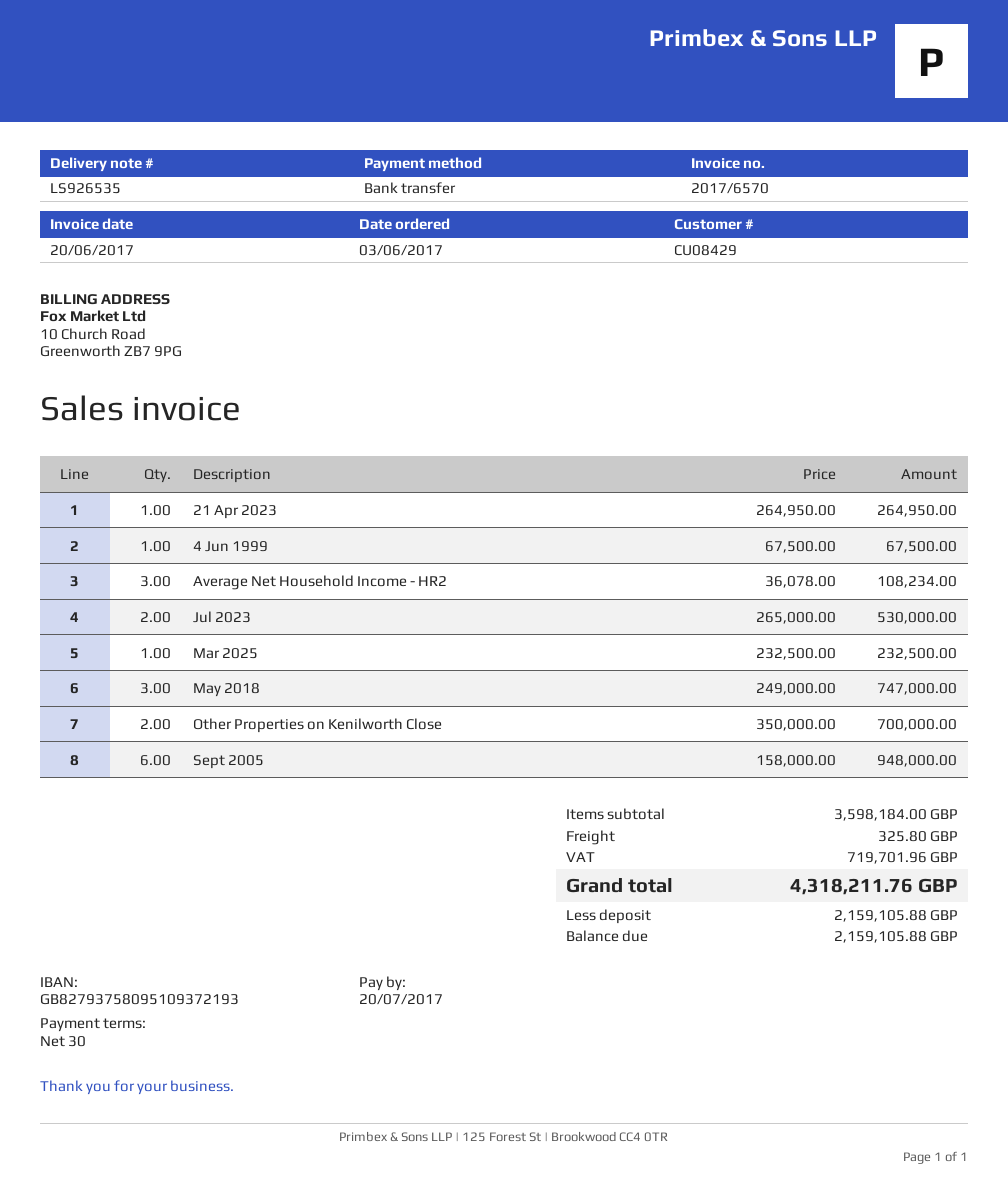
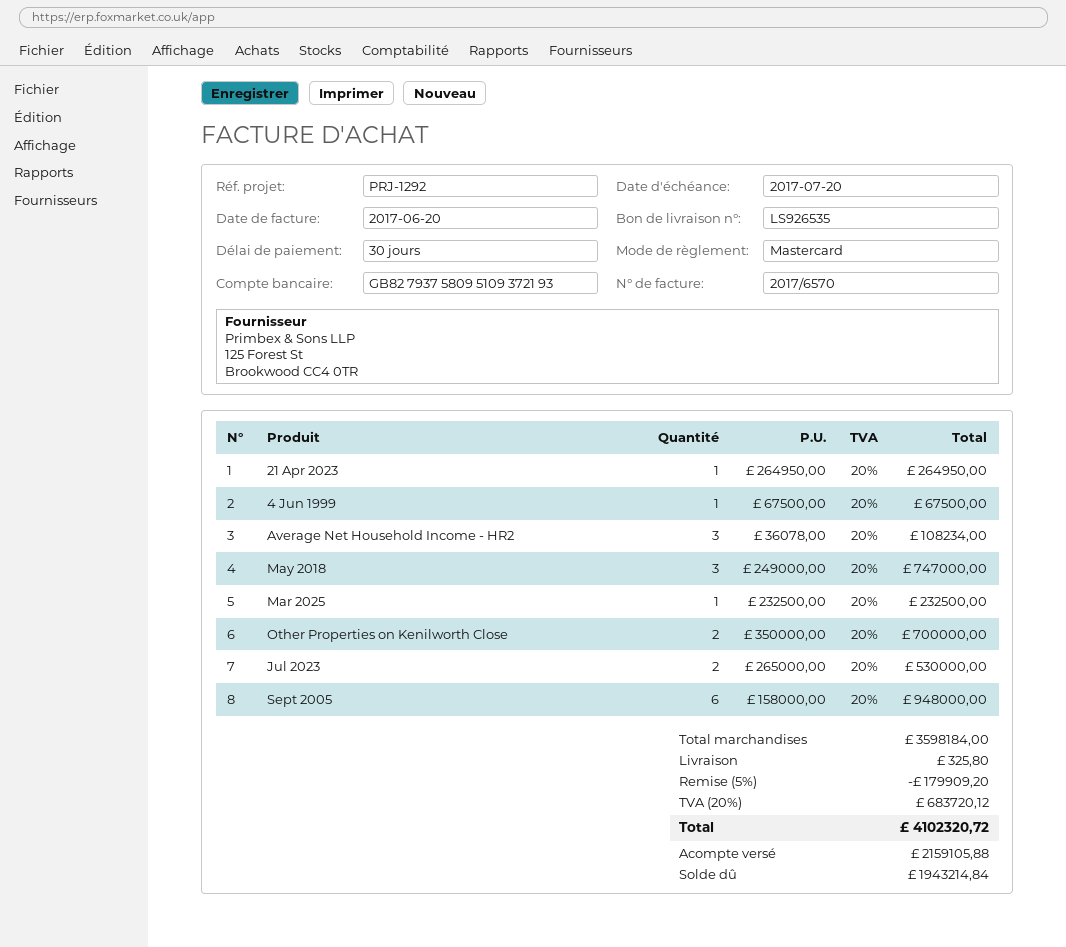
payment method: bank transfer -> Mastercard
discount: none -> 5% = 179909.20
tax: 719701.96 -> 683720.12
total: 4318211.76 -> 4102320.72
balance: 2159105.88 -> 1943214.84

